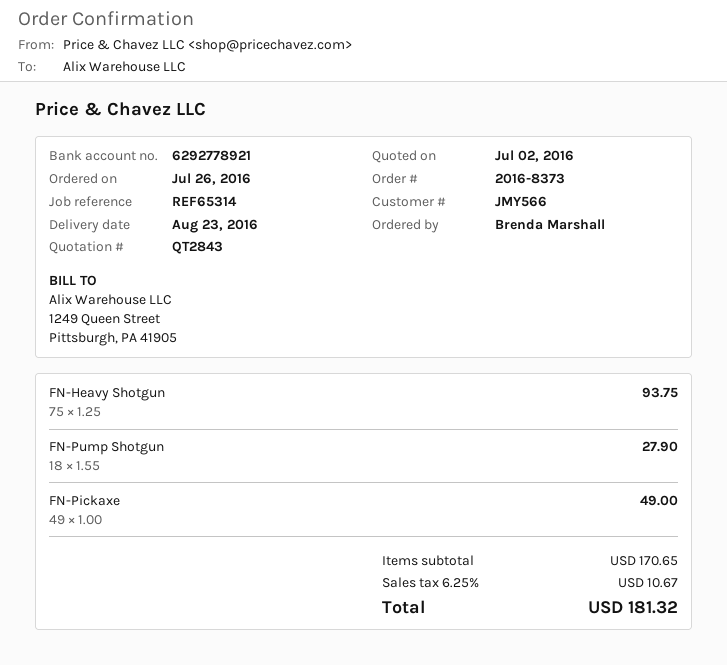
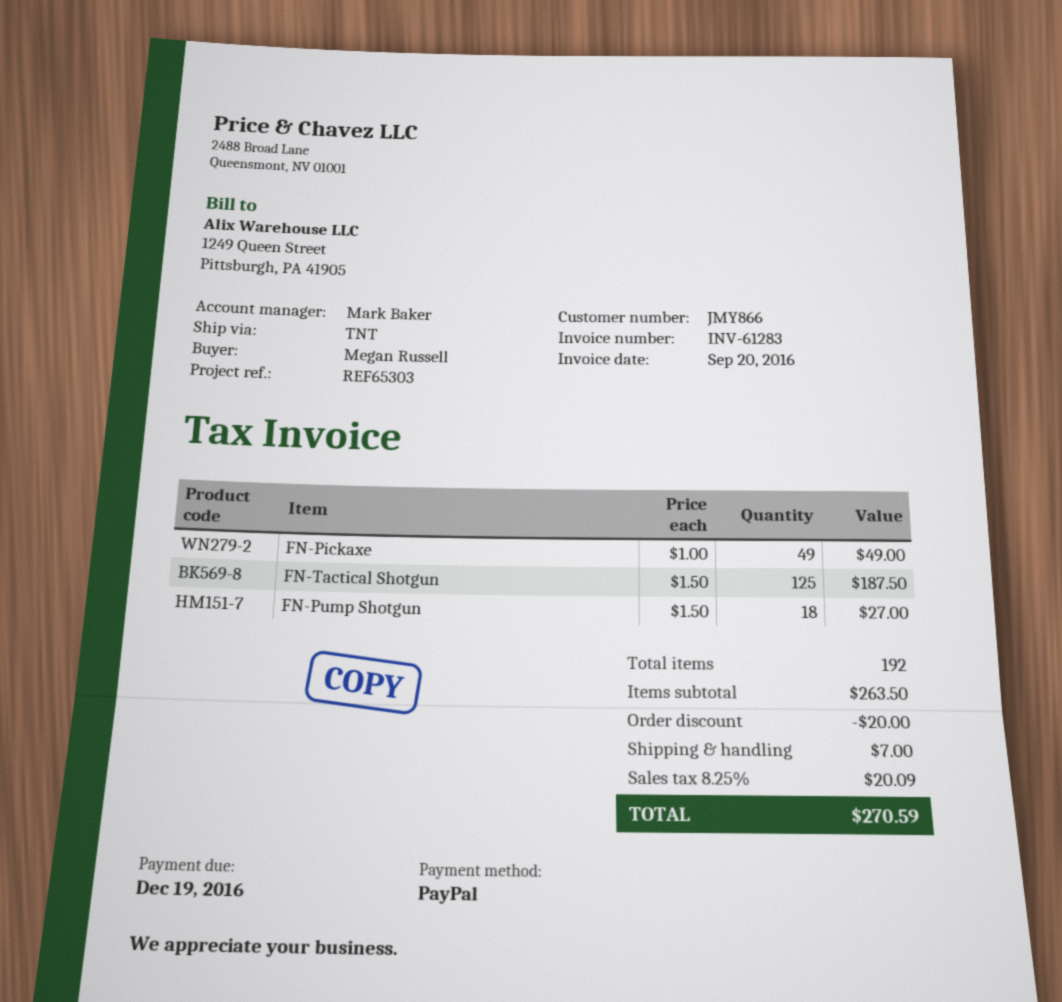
customer number: JMY566 -> JMY866
reference: REF65314 -> REF65303
ordered by: Brenda Marshall -> Megan Russell
FN-Heavy Shotgun: 75 x 1.25 = 93.75 -> none
FN-Pump Shotgun: 18 x 1.55 = 27.90 -> 18 x 1.50 = 27.00
FN-Tactical Shotgun: none -> 125 x 1.50 = 187.50
subtotal: 170.65 -> 263.50
discount: none -> 20.00
shipping: none -> 7.00
tax: 6.25% = 10.67 -> 8.25% = 20.09
total: 181.32 -> 270.59

